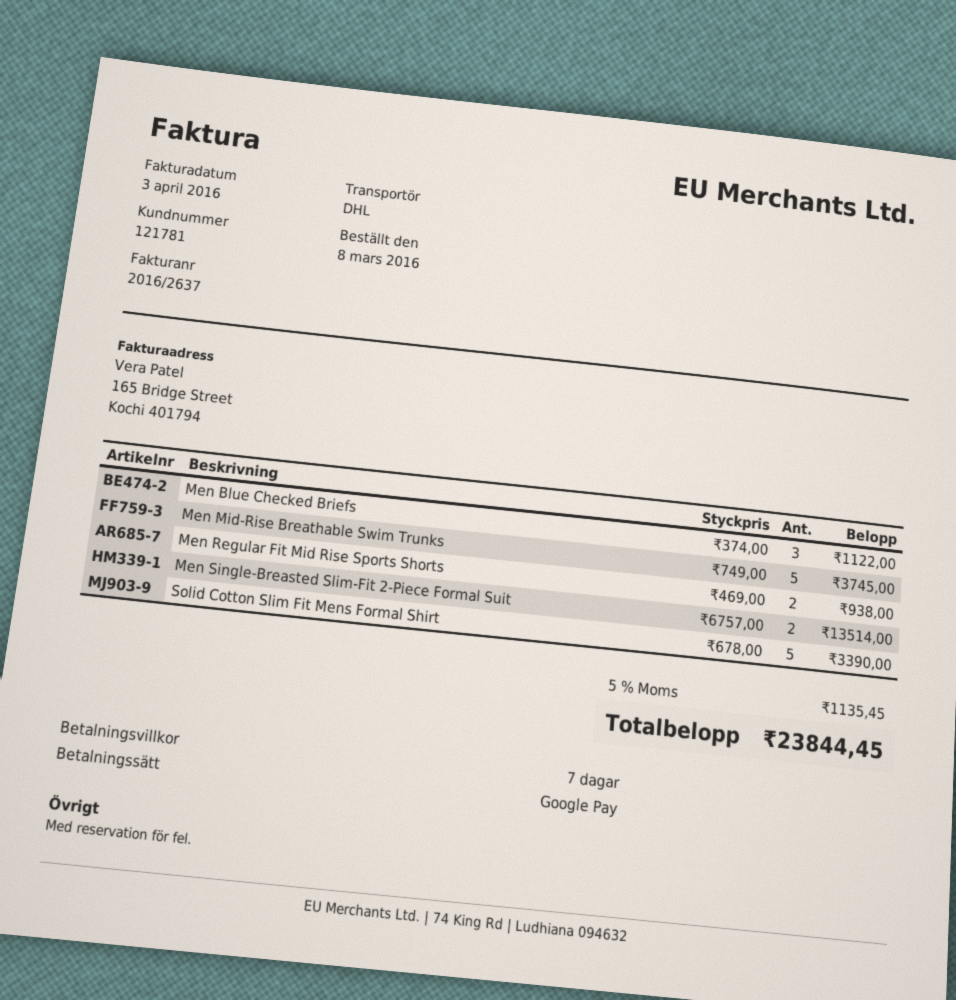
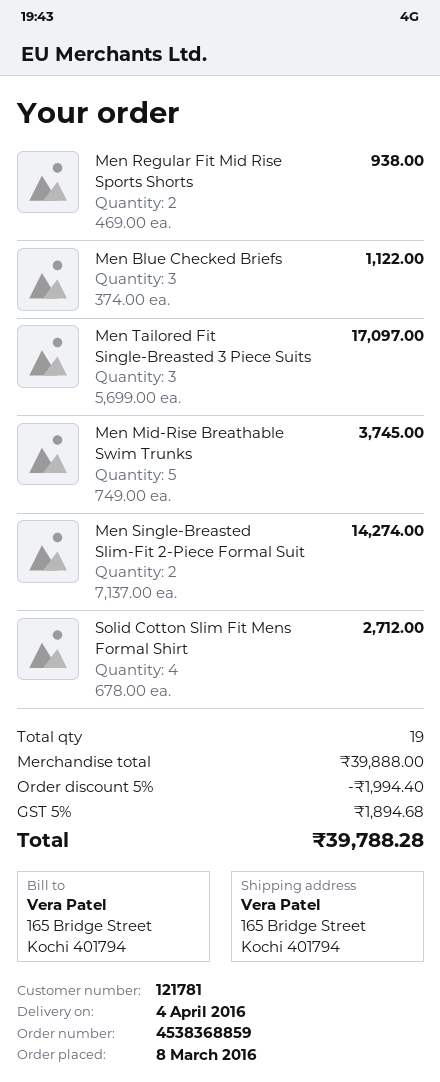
Men Single-Breasted Slim-Fit 2-Piece Formal Suit: 2 x 6757.00 = 13514.00 -> 2 x 7137.00 = 14274.00
Solid Cotton Slim Fit Mens Formal Shirt: 5 x 678.00 = 3390.00 -> 4 x 678.00 = 2712.00
Men Tailored Fit Single-Breasted 3 Piece Suits: none -> 3 x 5699.00 = 17097.00
discount: none -> 5% = 1994.40
tax: 5% = 1135.45 -> 5% = 1894.68
total: 23844.45 -> 39788.28

